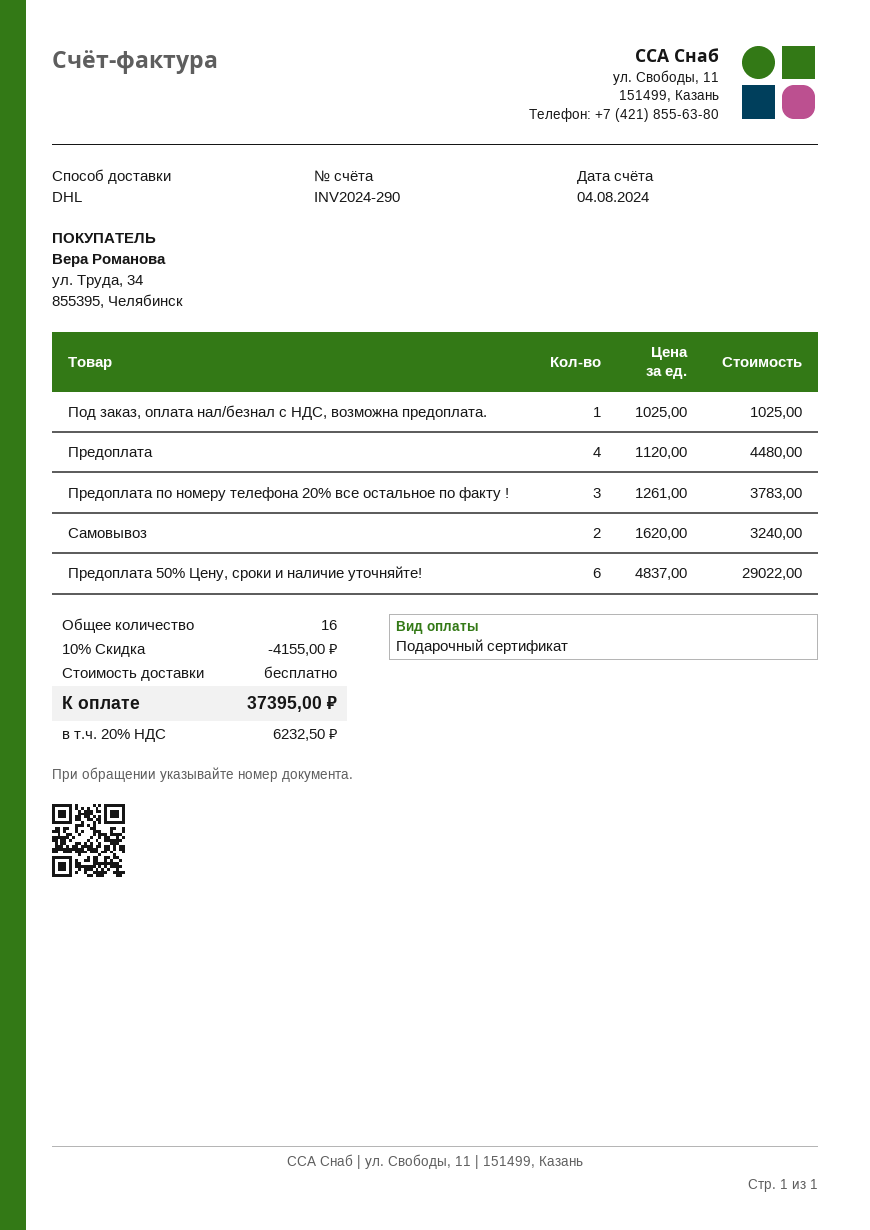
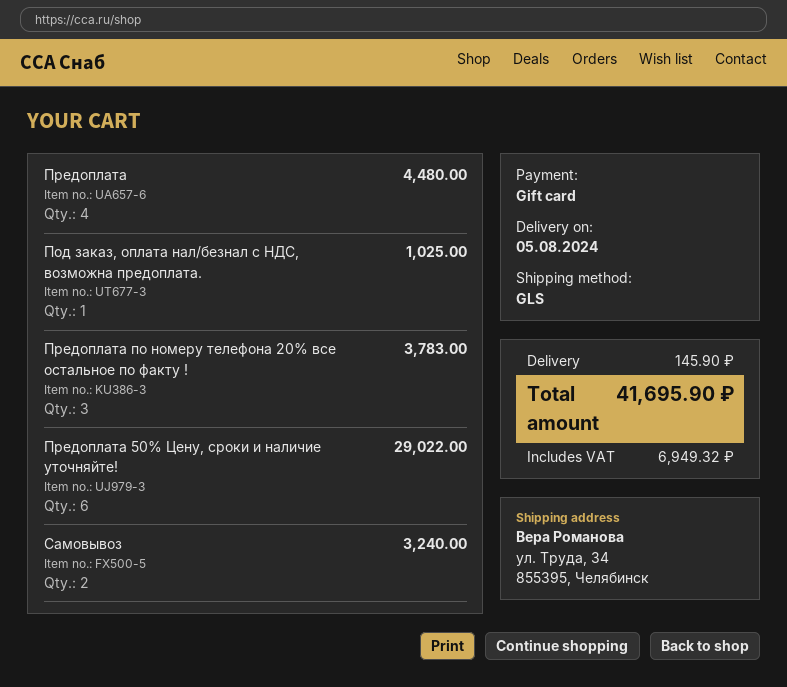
shipping method: DHL -> GLS
discount: 10% = 4155.00 -> none
shipping: 0.00 -> 145.90
tax: 6232.50 -> 6949.32
total: 37395.00 -> 41695.90

